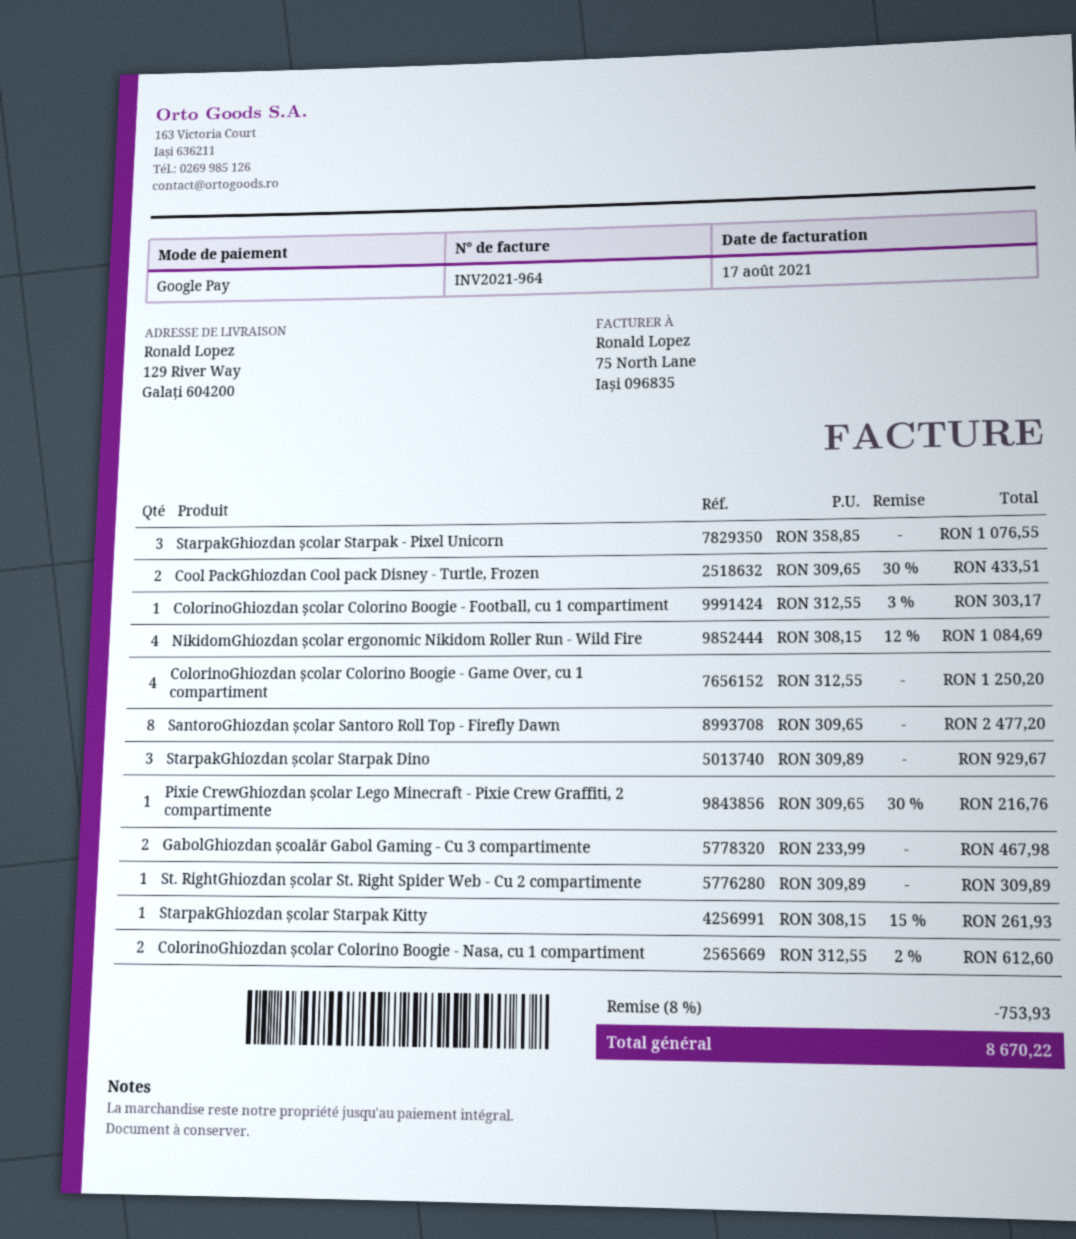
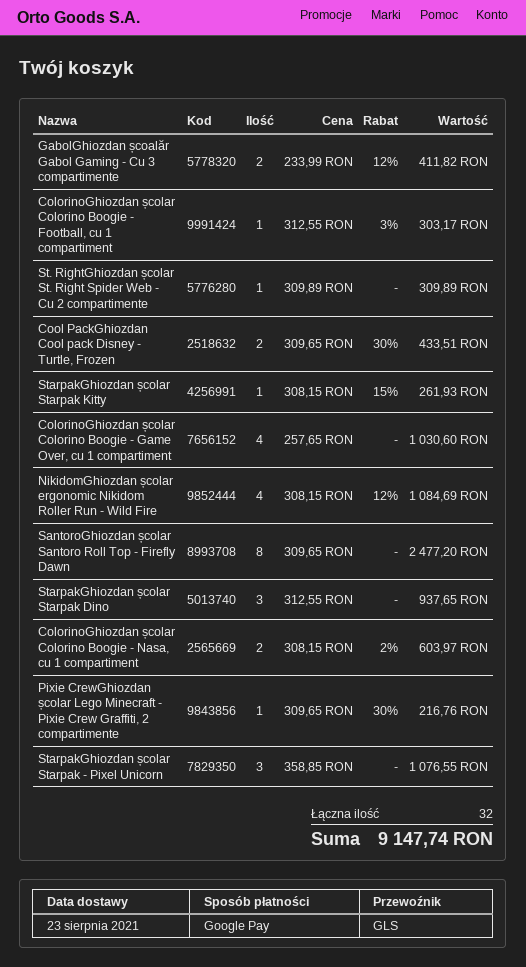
ColorinoGhiozdan școlar Colorino Boogie - Game Over, cu 1 compartiment: 4 x 312.55 = 1250.20 -> 4 x 257.65 = 1030.60
StarpakGhiozdan școlar Starpak Dino: 3 x 309.89 = 929.67 -> 3 x 312.55 = 937.65
GabolGhiozdan școalăr Gabol Gaming - Cu 3 compartimente: 2 x 233.99 = 467.98 -> 2 x 233.99 - 12% = 411.82
ColorinoGhiozdan școlar Colorino Boogie - Nasa, cu 1 compartiment: 2 x 312.55 - 2% = 612.60 -> 2 x 308.15 - 2% = 603.97
discount: 8% = 753.93 -> none
total: 8670.22 -> 9147.74

